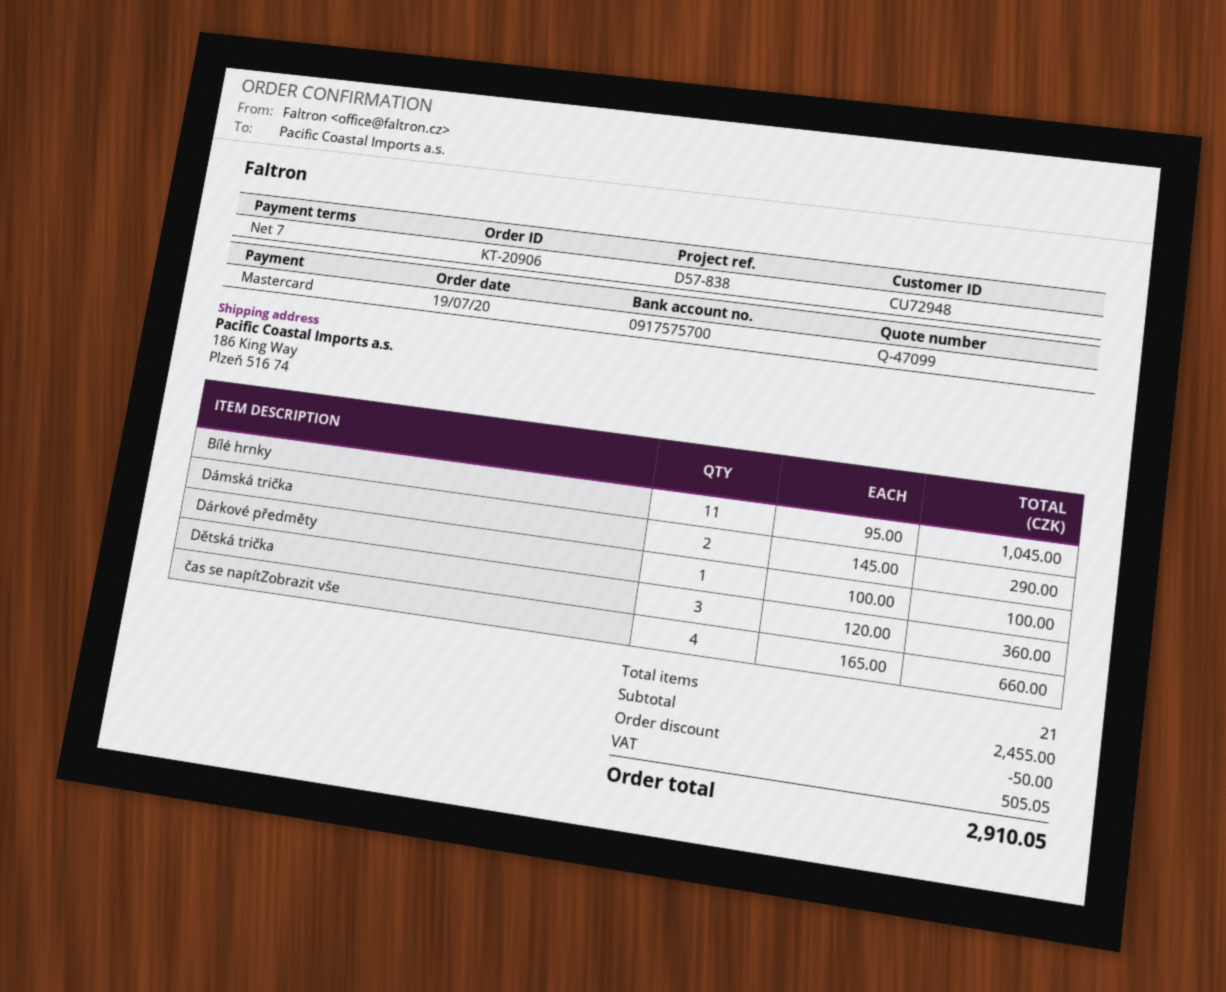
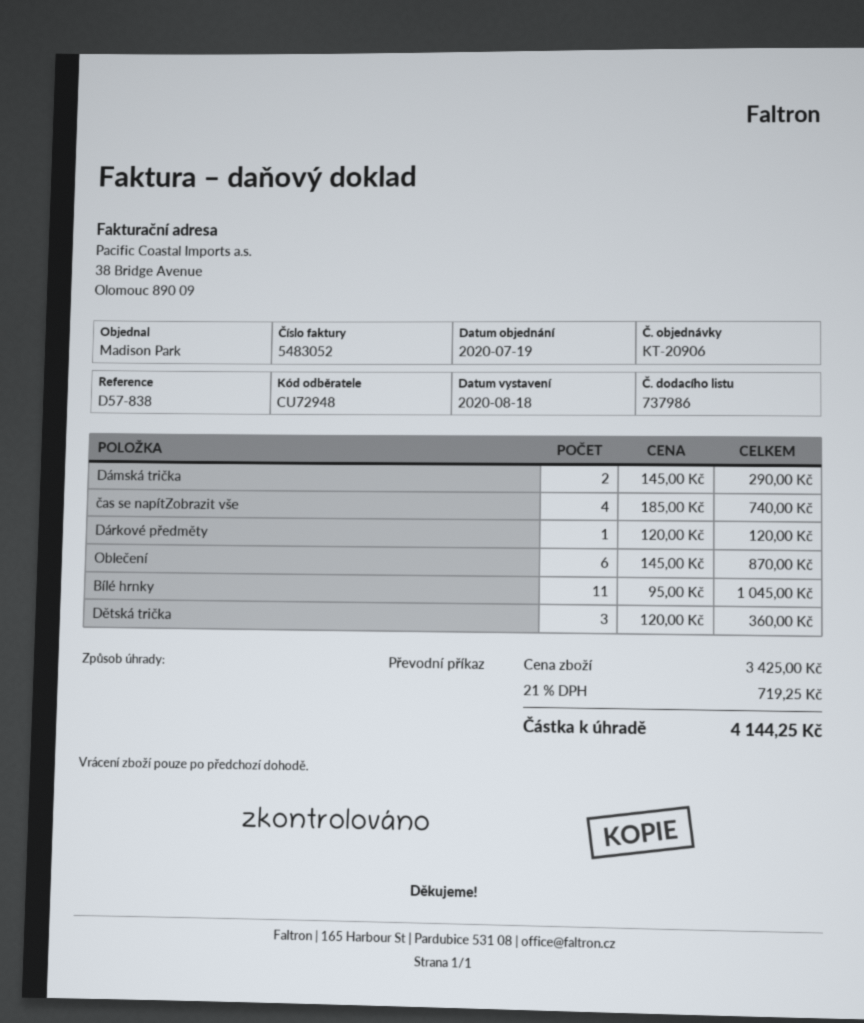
payment method: Mastercard -> bank transfer
Dárkové předměty: 1 x 100.00 = 100.00 -> 1 x 120.00 = 120.00
čas se napítZobrazit vše: 4 x 165.00 = 660.00 -> 4 x 185.00 = 740.00
Oblečení: none -> 6 x 145.00 = 870.00
subtotal: 2455.00 -> 3425.00
discount: 50.00 -> none
tax: 505.05 -> 719.25
total: 2910.05 -> 4144.25

